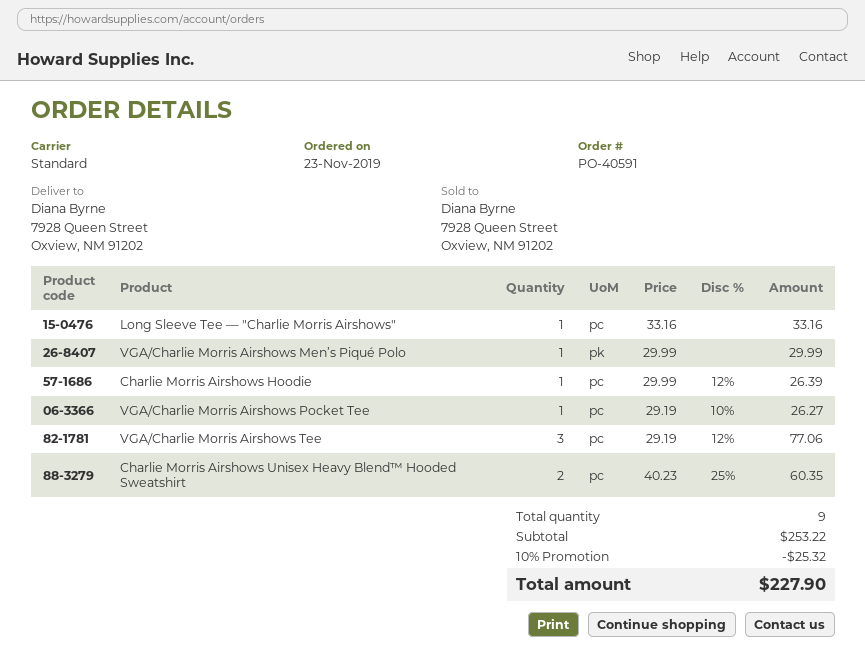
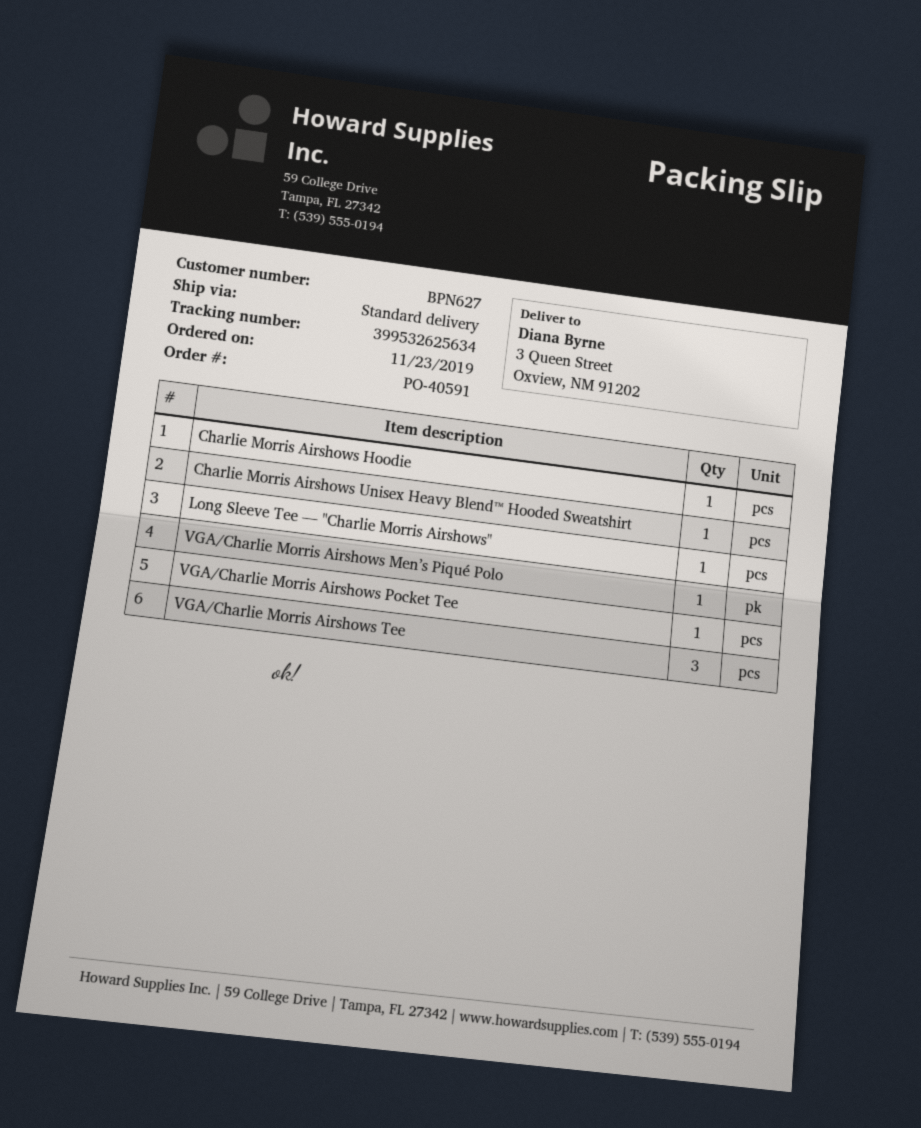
ship to: 7928 Queen Street, Oxview, NM 91202 -> 3 Queen Street, Oxview, NM 91202
Charlie Morris Airshows Unisex Heavy Blend™ Hooded Sweatshirt: 2 -> 1

